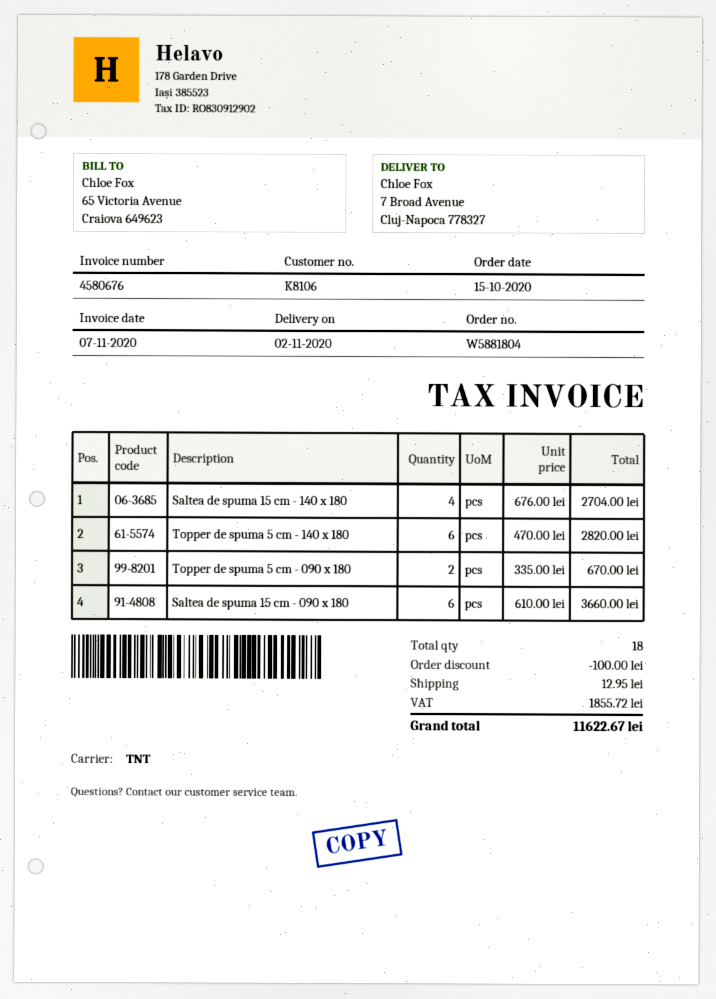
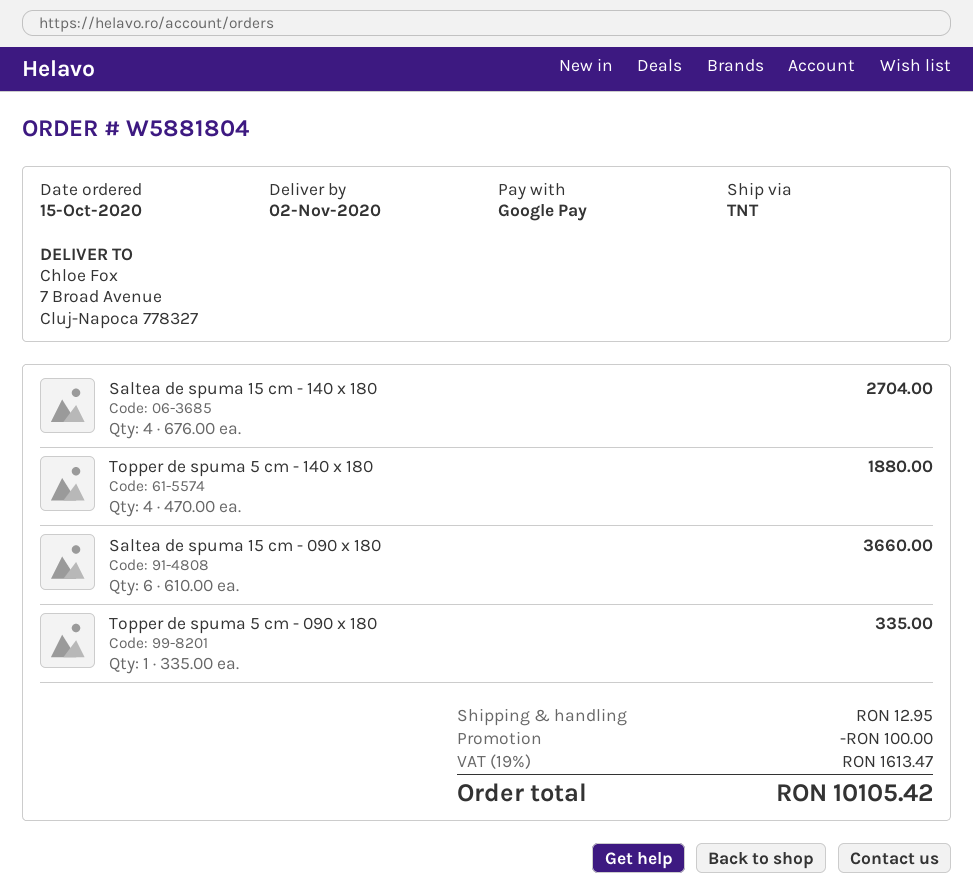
Topper de spuma 5 cm - 140 x 180: 6 x 470.00 = 2820.00 -> 4 x 470.00 = 1880.00
Topper de spuma 5 cm - 090 x 180: 2 x 335.00 = 670.00 -> 1 x 335.00 = 335.00
tax: 1855.72 -> 1613.47
total: 11622.67 -> 10105.42

